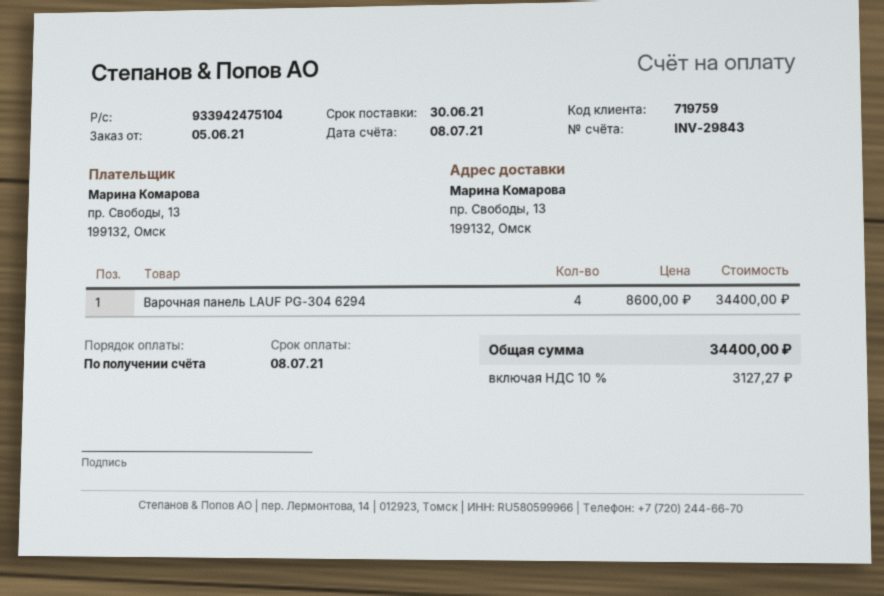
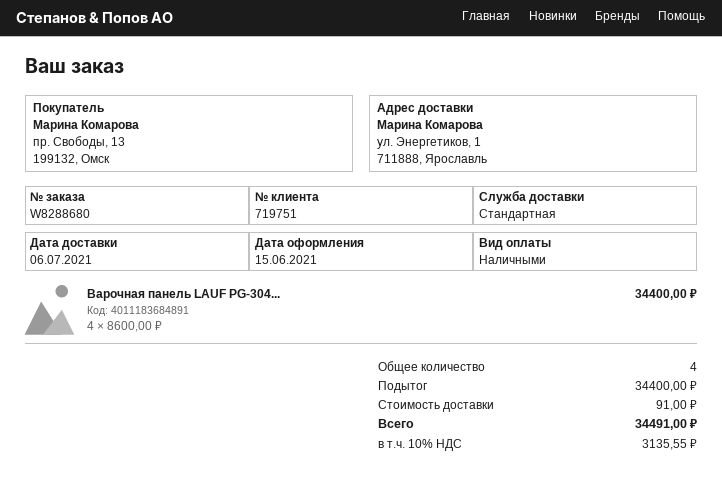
order date: 2021-06-05 -> 2021-06-15
delivery date: 2021-06-30 -> 2021-07-06
customer number: 719759 -> 719751
ship to: пр. Свободы, 13, 199132, Омск -> ул. Энергетиков, 1, 711888, Ярославль
shipping: none -> 91.00
tax: 10% = 3127.27 -> 10% = 3135.55
total: 34400.00 -> 34491.00

